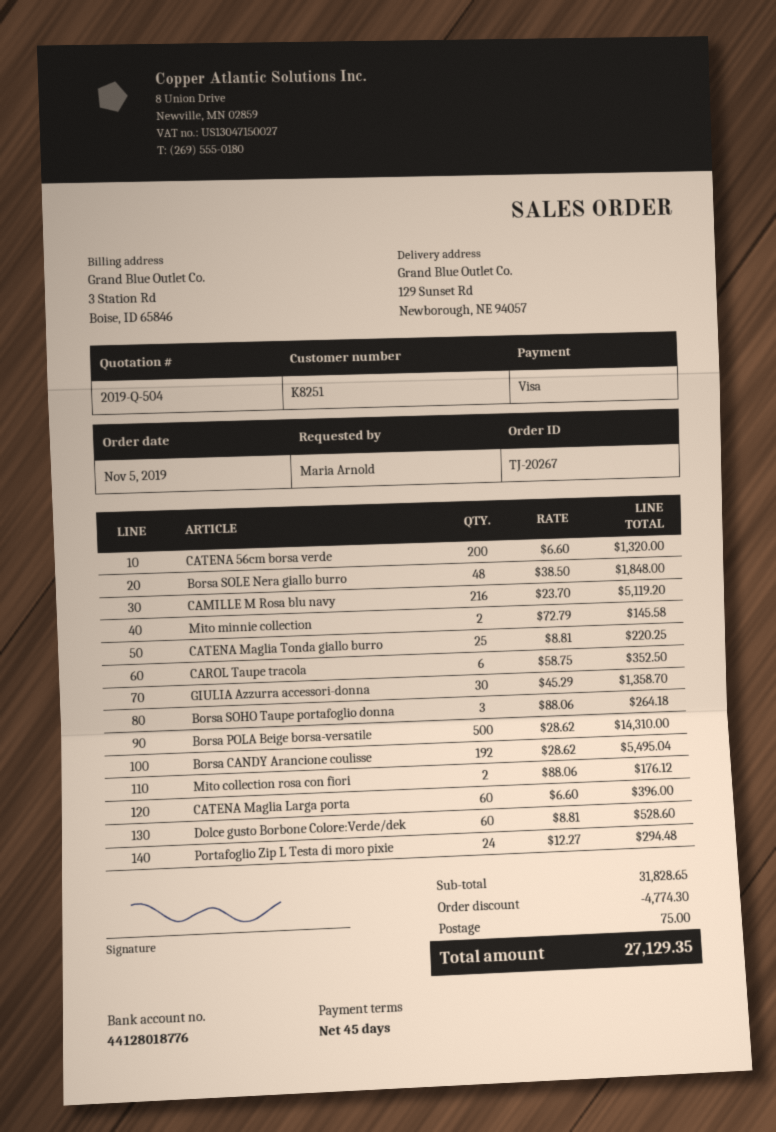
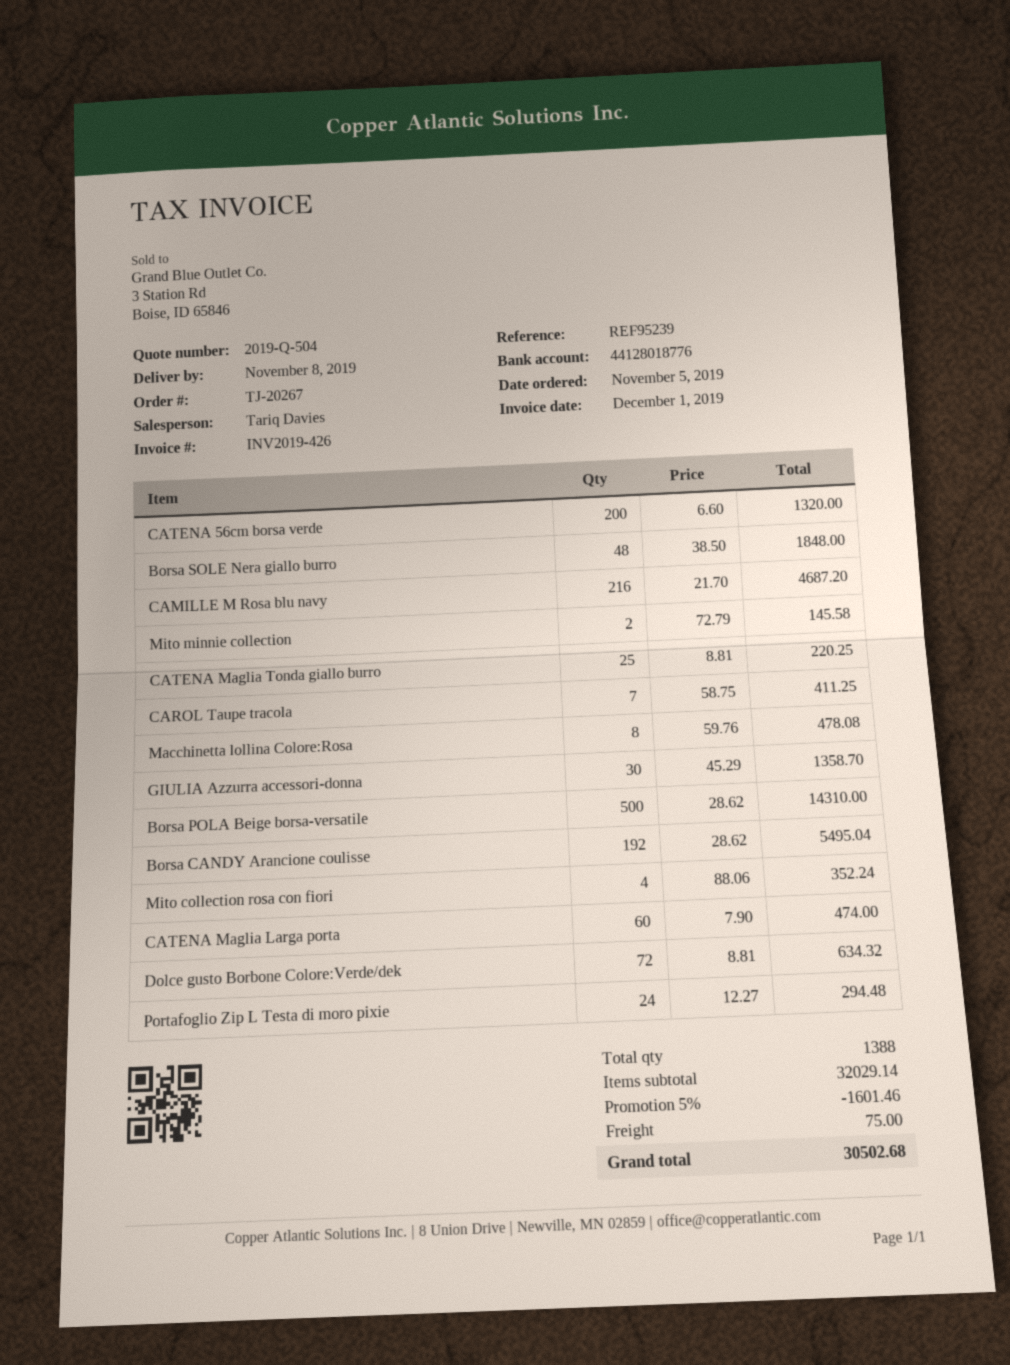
CAMILLE M Rosa blu navy: 216 x 23.70 = 5119.20 -> 216 x 21.70 = 4687.20
CAROL Taupe tracola: 6 x 58.75 = 352.50 -> 7 x 58.75 = 411.25
Borsa SOHO Taupe portafoglio donna: 3 x 88.06 = 264.18 -> none
Mito collection rosa con fiori: 2 x 88.06 = 176.12 -> 4 x 88.06 = 352.24
CATENA Maglia Larga porta: 60 x 6.60 = 396.00 -> 60 x 7.90 = 474.00
Dolce gusto Borbone Colore:Verde/dek: 60 x 8.81 = 528.60 -> 72 x 8.81 = 634.32
Macchinetta lollina Colore:Rosa: none -> 8 x 59.76 = 478.08
subtotal: 31828.65 -> 32029.14
discount: 4774.30 -> 1601.46
total: 27129.35 -> 30502.68

